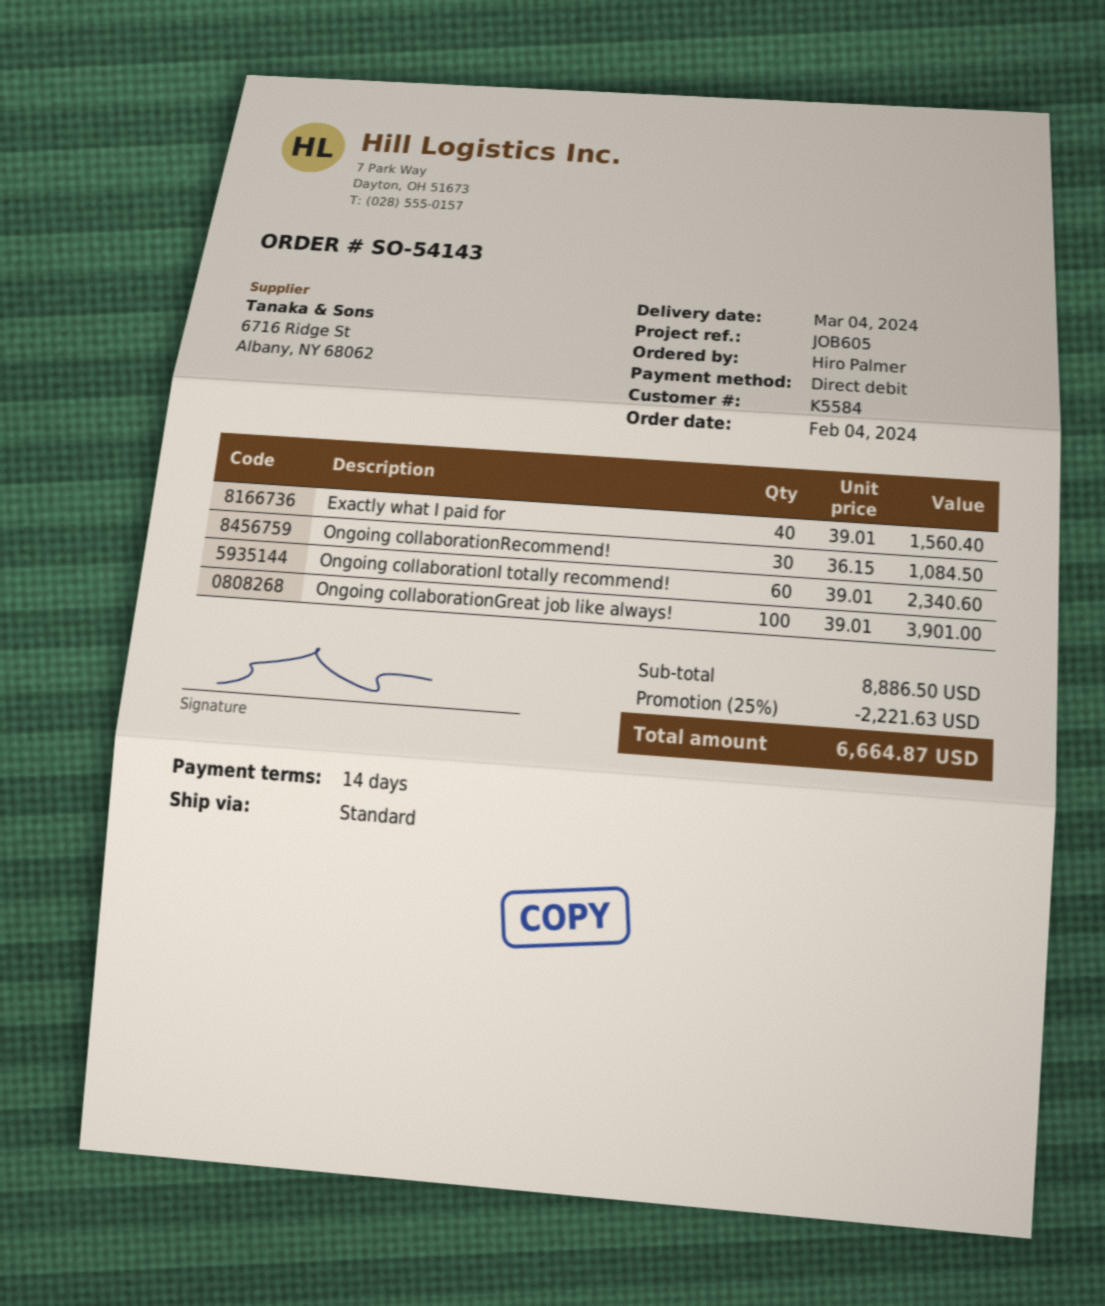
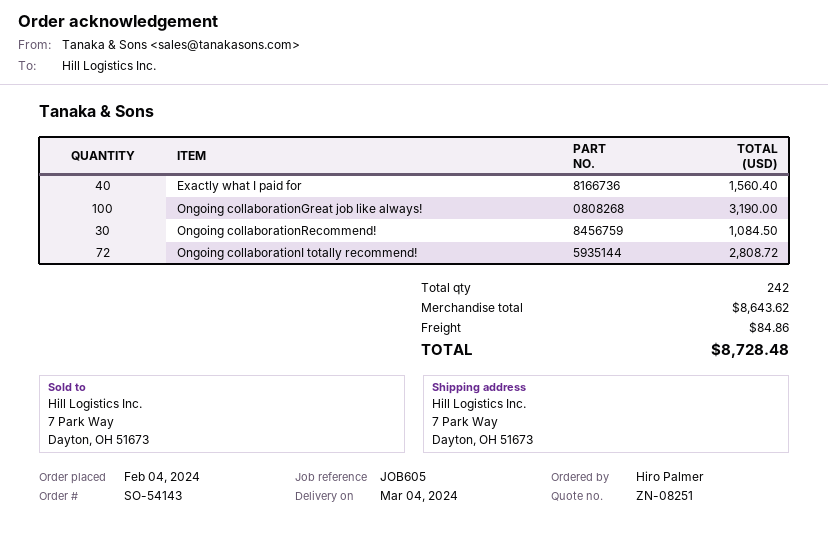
Ongoing collaborationI totally recommend!: 60 for 2340.60 -> 72 for 2808.72
Ongoing collaborationGreat job like always!: 100 for 3901.00 -> 100 for 3190.00
subtotal: 8886.50 -> 8643.62
discount: 25% = 2221.63 -> none
shipping: none -> 84.86
total: 6664.87 -> 8728.48

